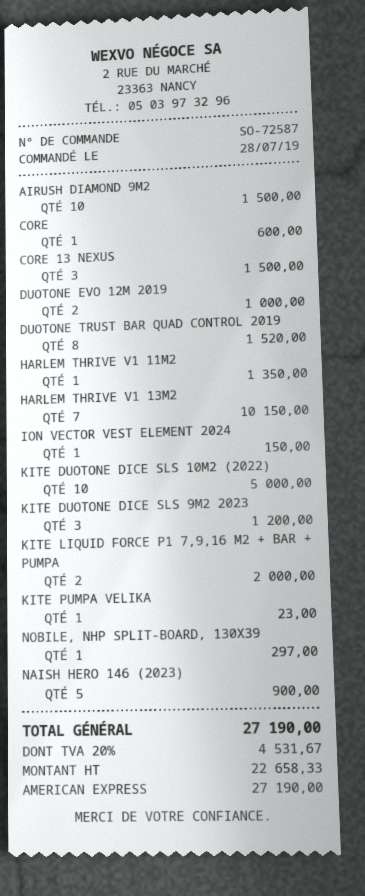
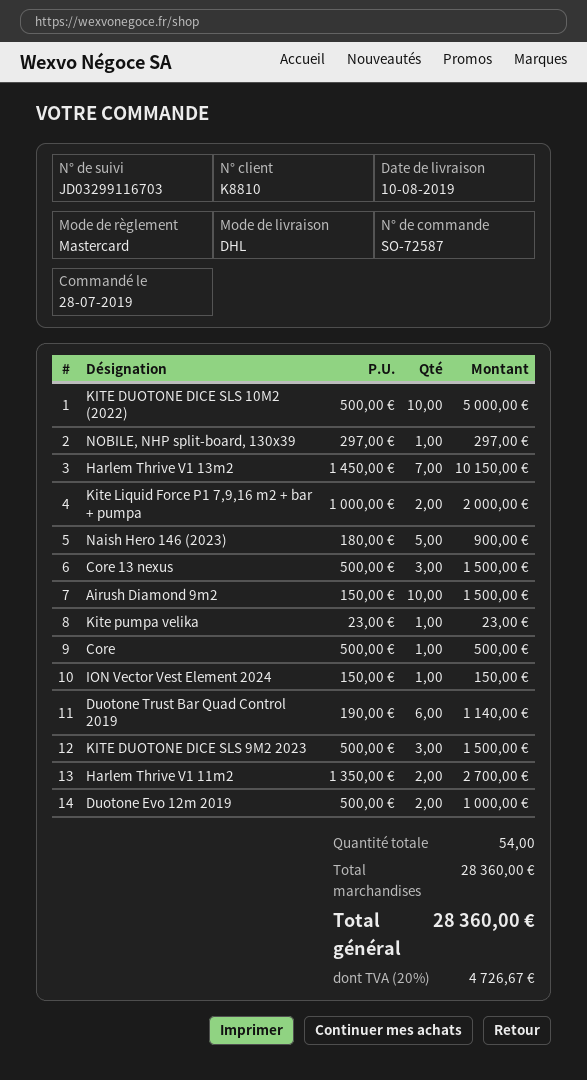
payment method: American Express -> Mastercard
CORE: 1 for 600.00 -> 1 for 500.00
DUOTONE TRUST BAR QUAD CONTROL 2019: 8 for 1520.00 -> 6 for 1140.00
HARLEM THRIVE V1 11M2: 1 for 1350.00 -> 2 for 2700.00
KITE DUOTONE DICE SLS 9M2 2023: 3 for 1200.00 -> 3 for 1500.00
tax: 20% = 4531.67 -> 20% = 4726.67
total: 27190.00 -> 28360.00

